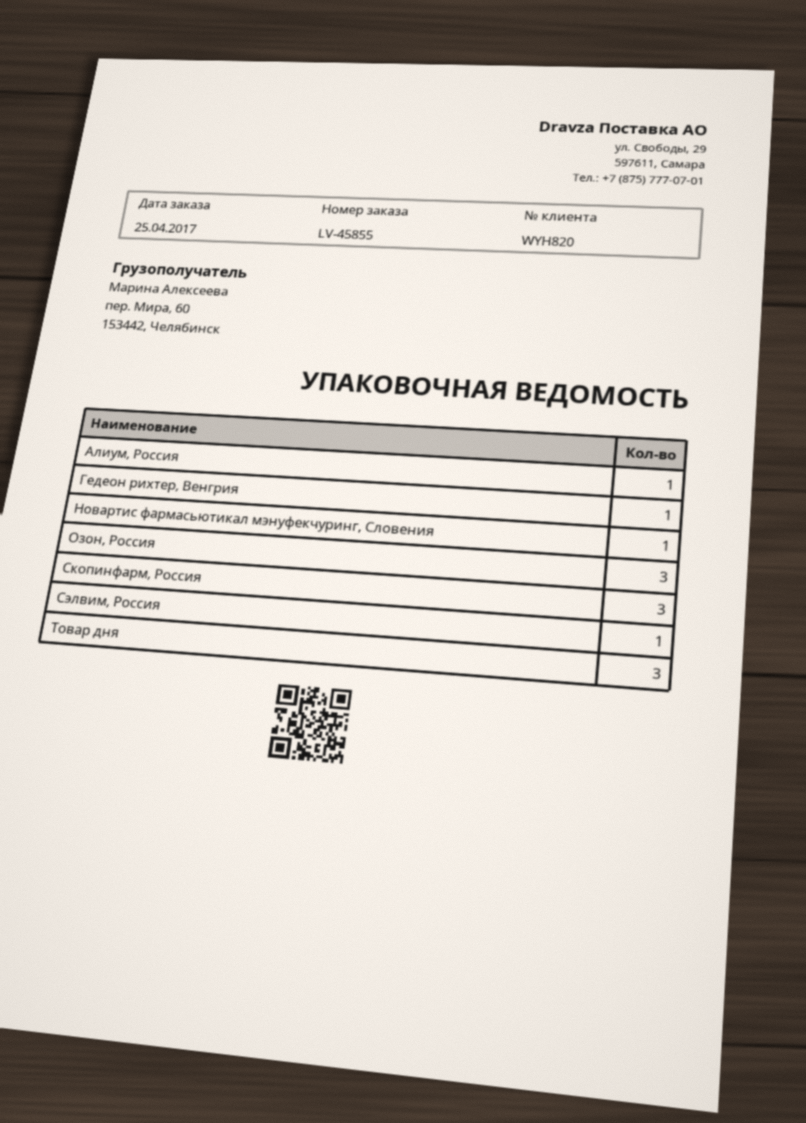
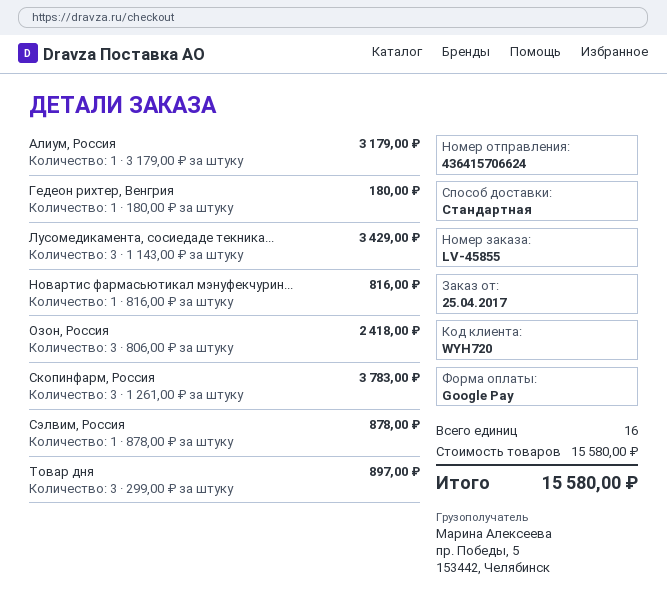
customer number: WYH820 -> WYH720
ship to: пер. Мира, 60, 153442, Челябинск -> пр. Победы, 5, 153442, Челябинск
Лусомедикамента, сосиедаде текника...: none -> 3

